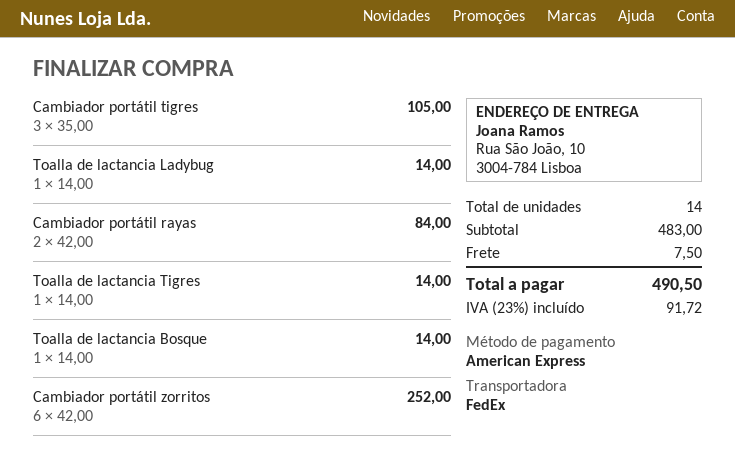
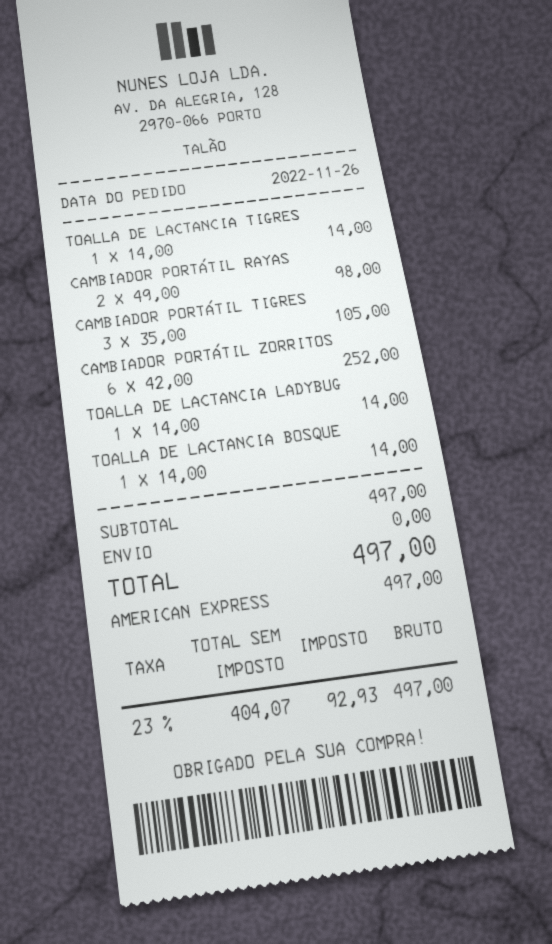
Cambiador portátil rayas: 2 x 42.00 = 84.00 -> 2 x 49.00 = 98.00
subtotal: 483.00 -> 497.00
shipping: 7.50 -> 0.00
tax: 23% = 91.72 -> 23% = 92.93
total: 490.50 -> 497.00

